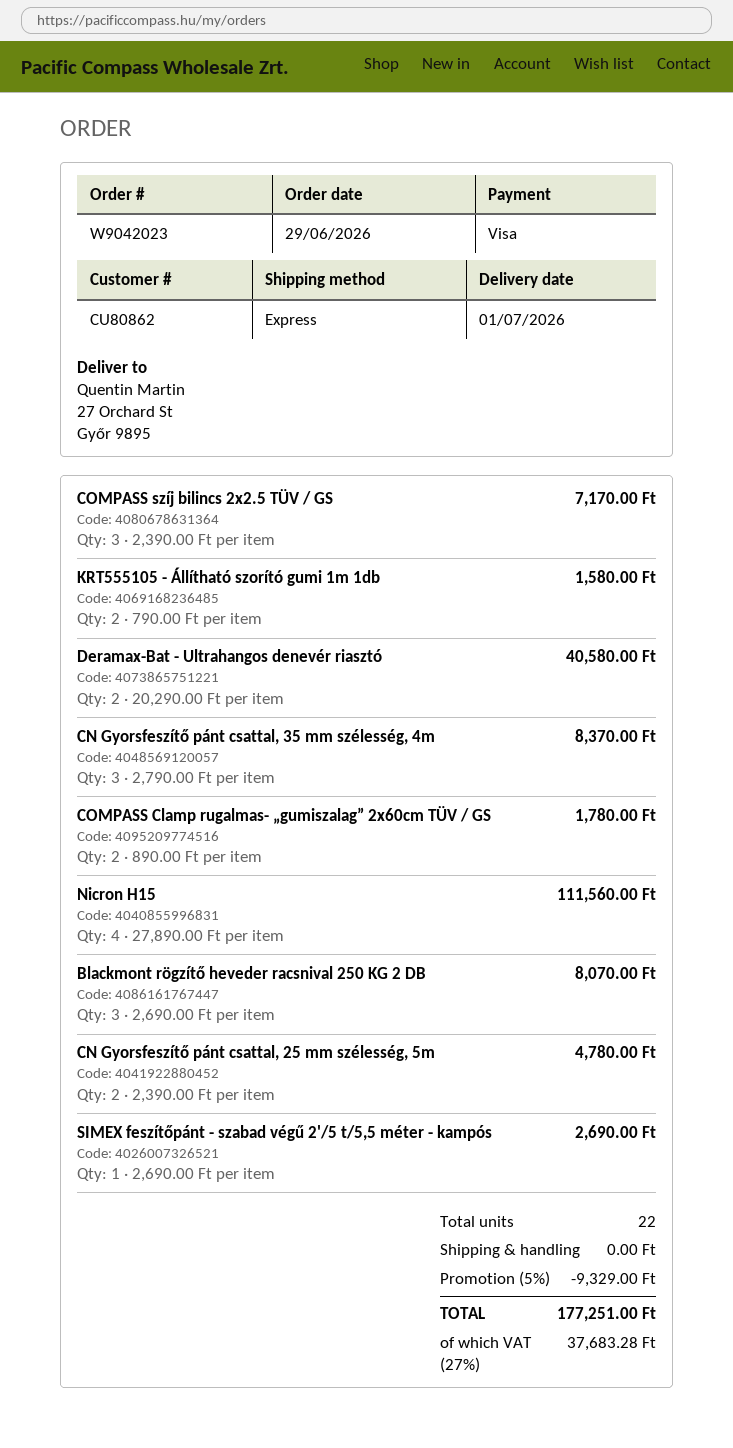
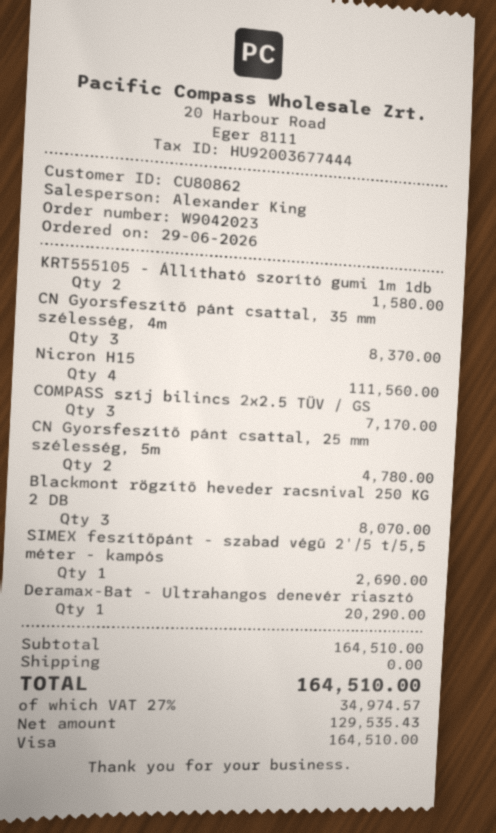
Deramax-Bat - Ultrahangos denevér riasztó: 2 for 40580.00 -> 1 for 20290.00
COMPASS Clamp rugalmas- „gumiszalag” 2x60cm TÜV / GS: 2 for 1780.00 -> none
discount: 5% = 9329.00 -> none
tax: 27% = 37683.28 -> 27% = 34974.57
total: 177251.00 -> 164510.00

